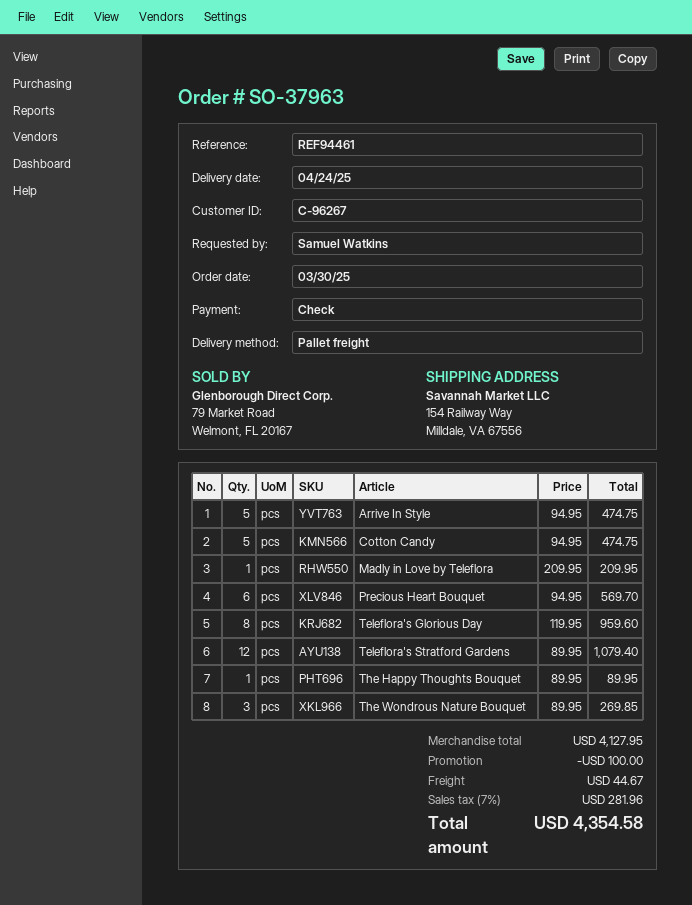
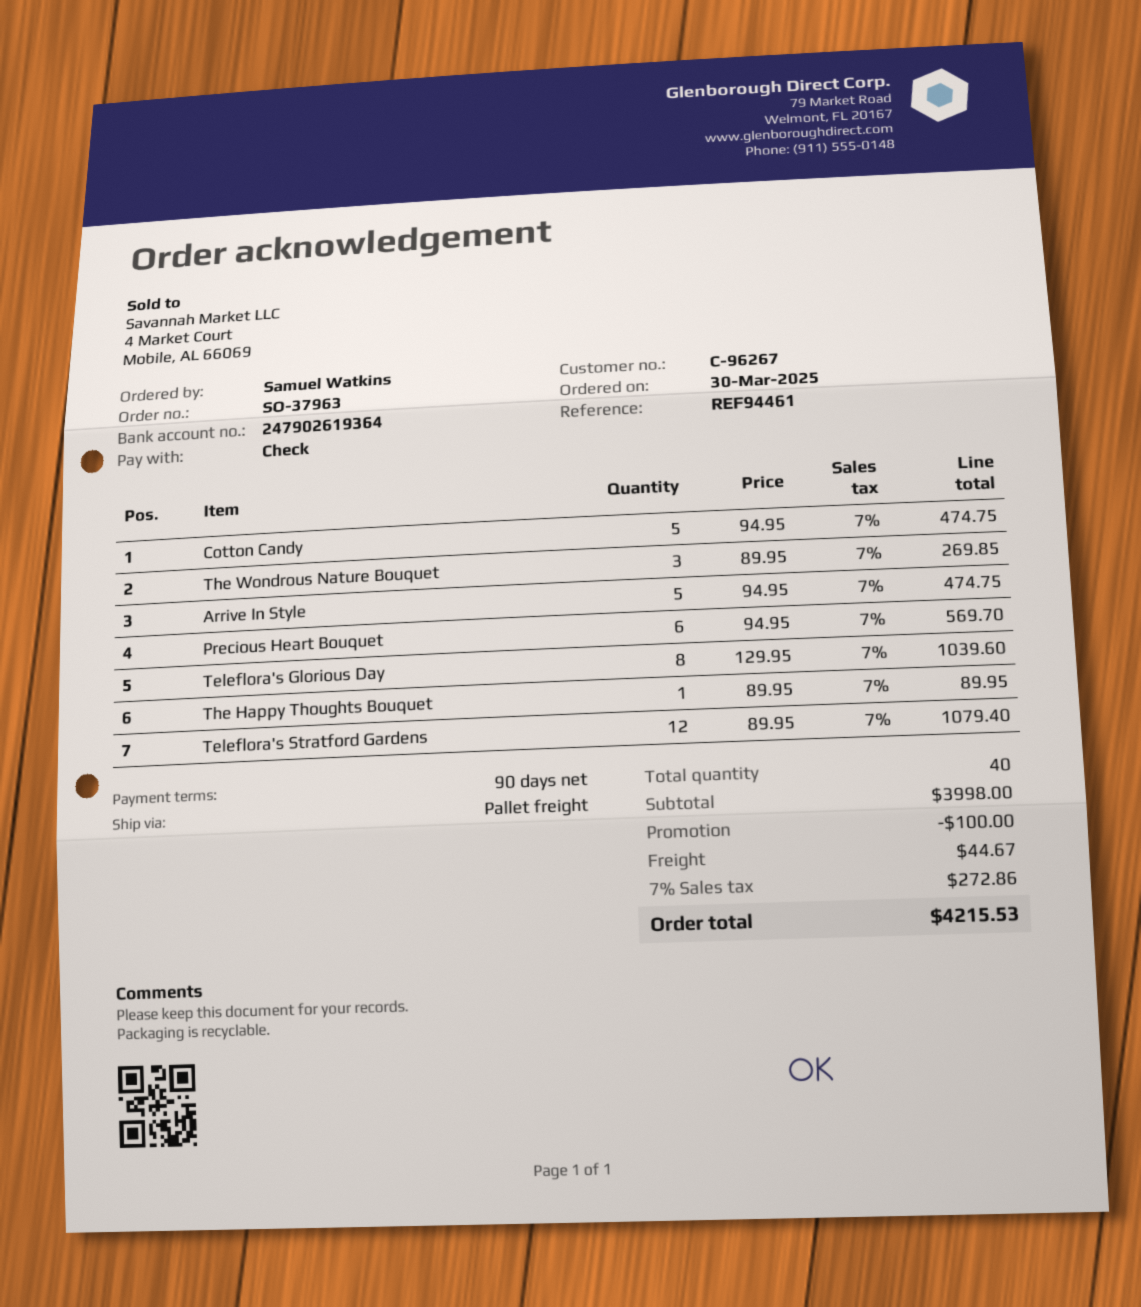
Madly in Love by Teleflora: 1 x 209.95 = 209.95 -> none
Teleflora's Glorious Day: 8 x 119.95 = 959.60 -> 8 x 129.95 = 1039.60
subtotal: 4127.95 -> 3998.00
tax: 7% = 281.96 -> 7% = 272.86
total: 4354.58 -> 4215.53

